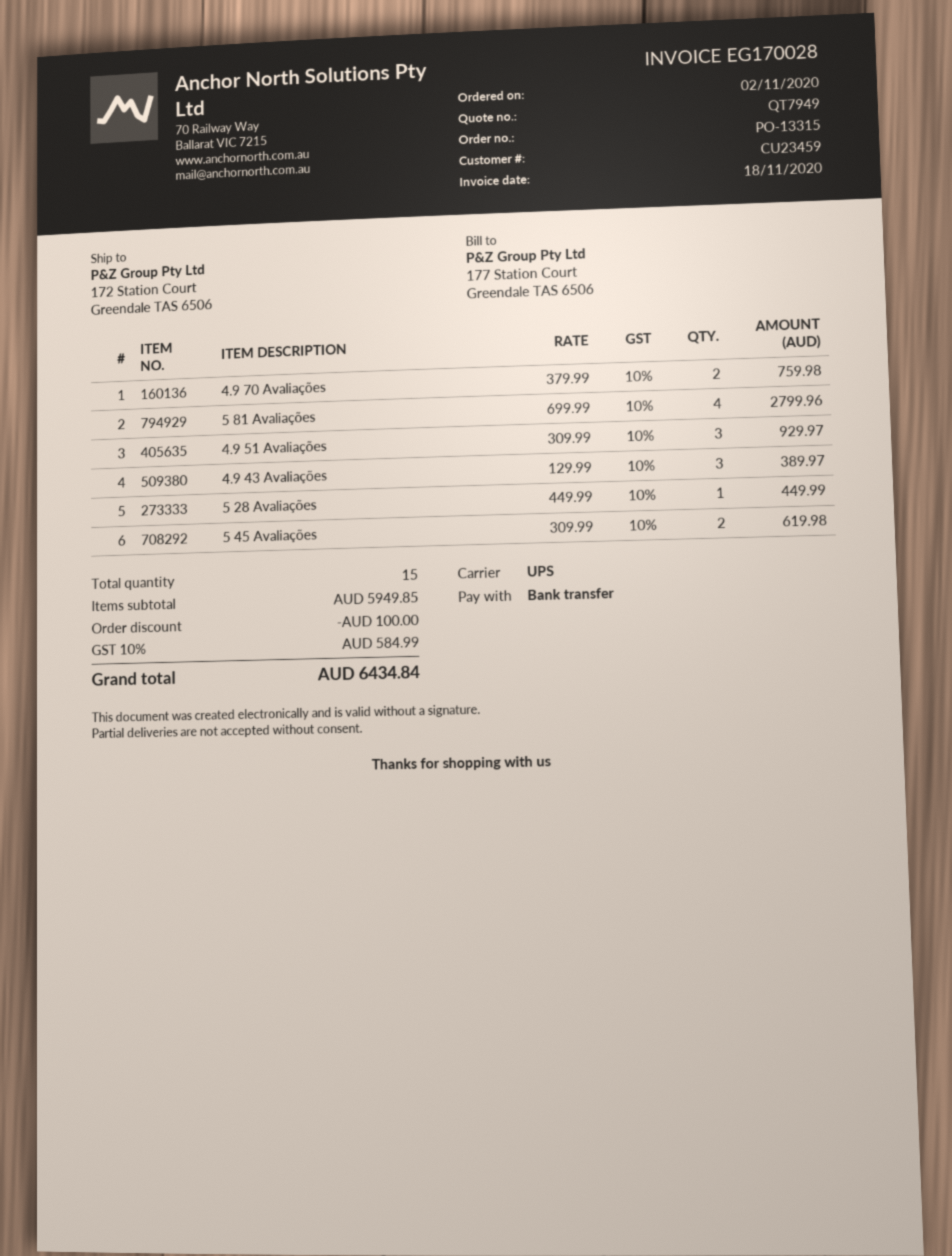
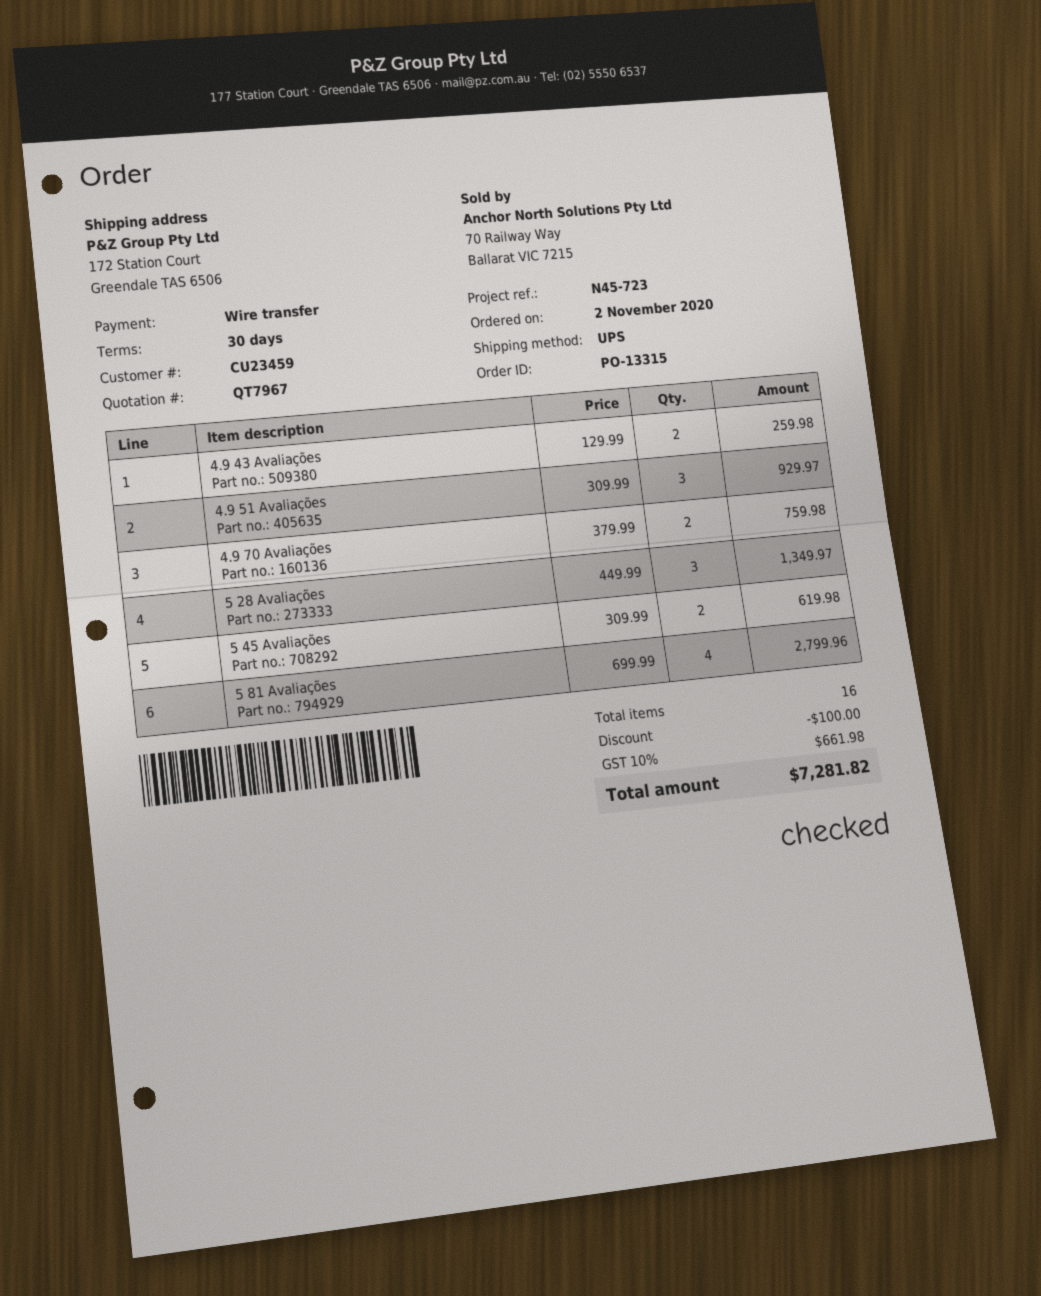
quote number: QT7949 -> QT7967
4.9 43 Avaliações: 3 x 129.99 = 389.97 -> 2 x 129.99 = 259.98
5 28 Avaliações: 1 x 449.99 = 449.99 -> 3 x 449.99 = 1349.97
total quantity: 15 -> 16
tax: 10% = 584.99 -> 10% = 661.98
total: 6434.84 -> 7281.82

